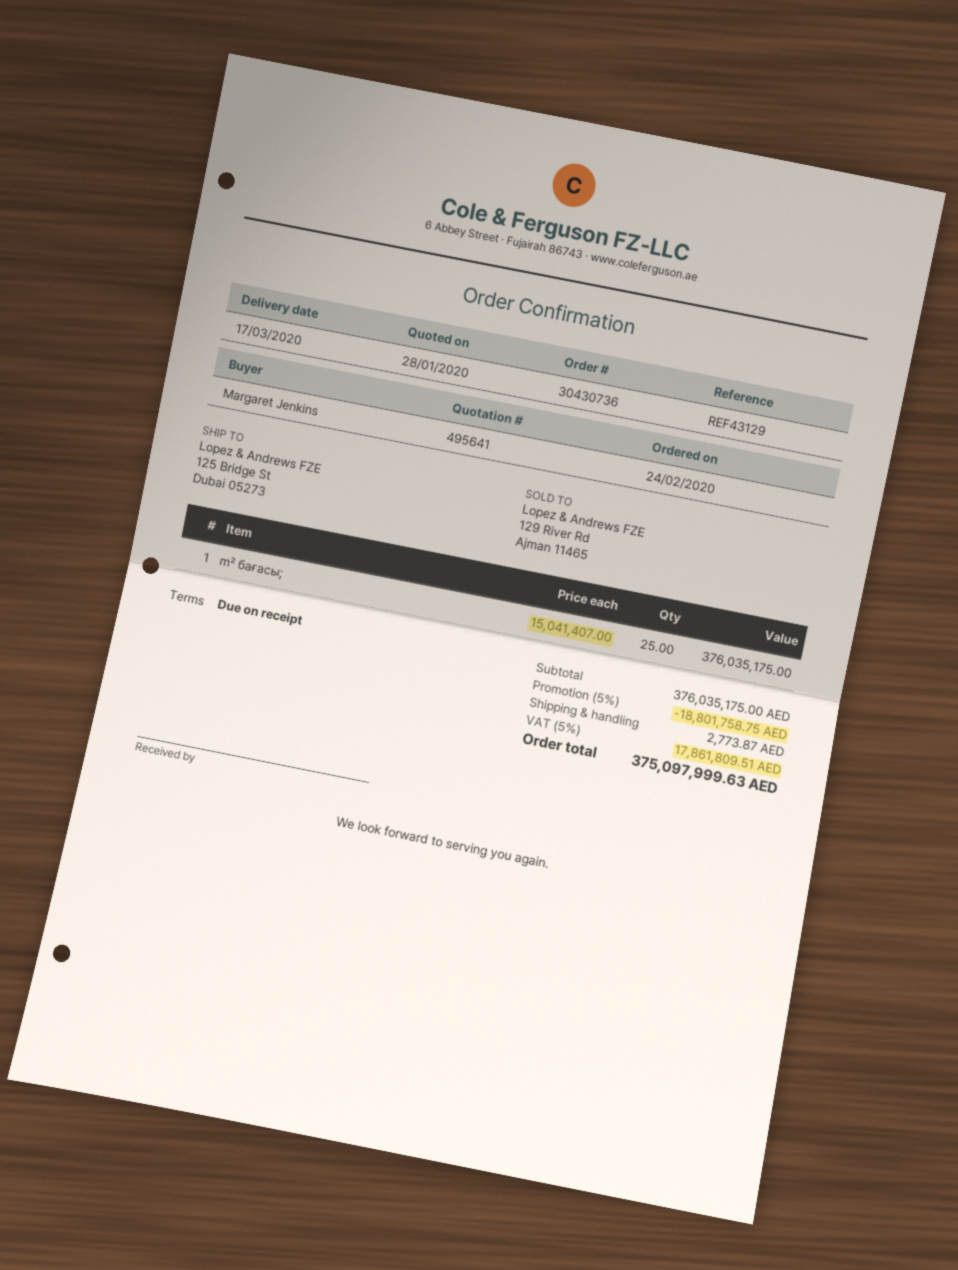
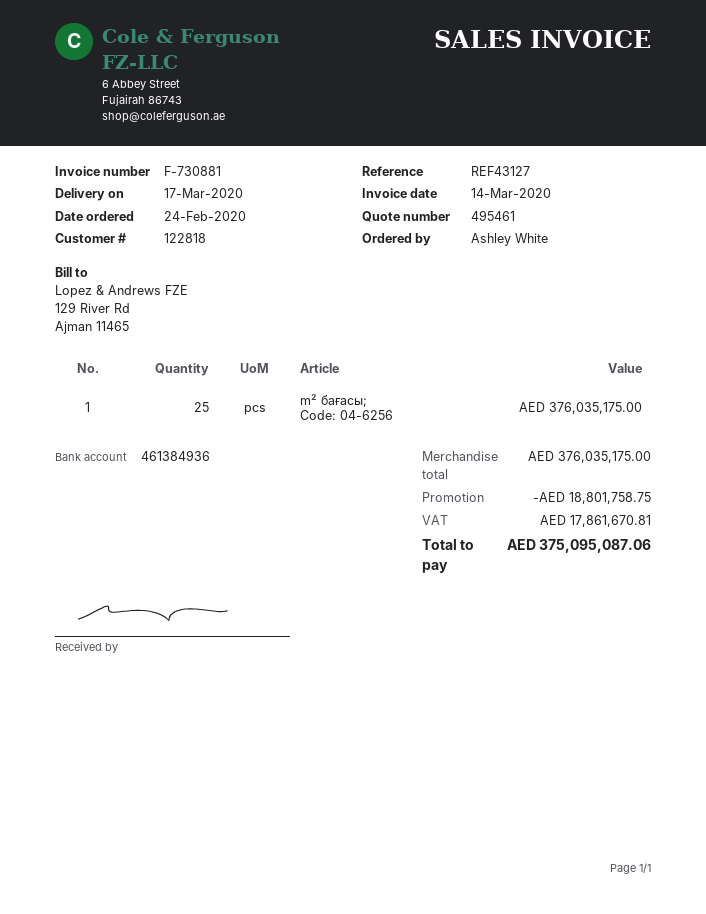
quote number: 495641 -> 495461
reference: REF43129 -> REF43127
ordered by: Margaret Jenkins -> Ashley White
shipping: 2773.87 -> none
tax: 17861809.51 -> 17861670.81
total: 375097999.63 -> 375095087.06

